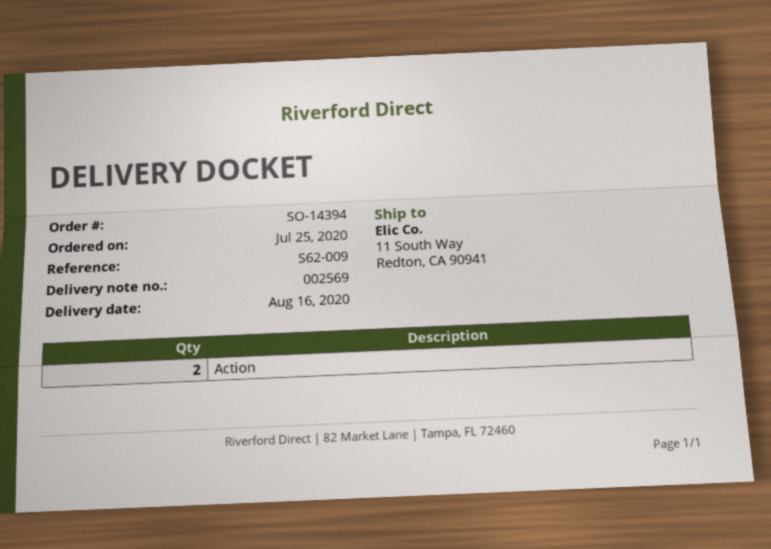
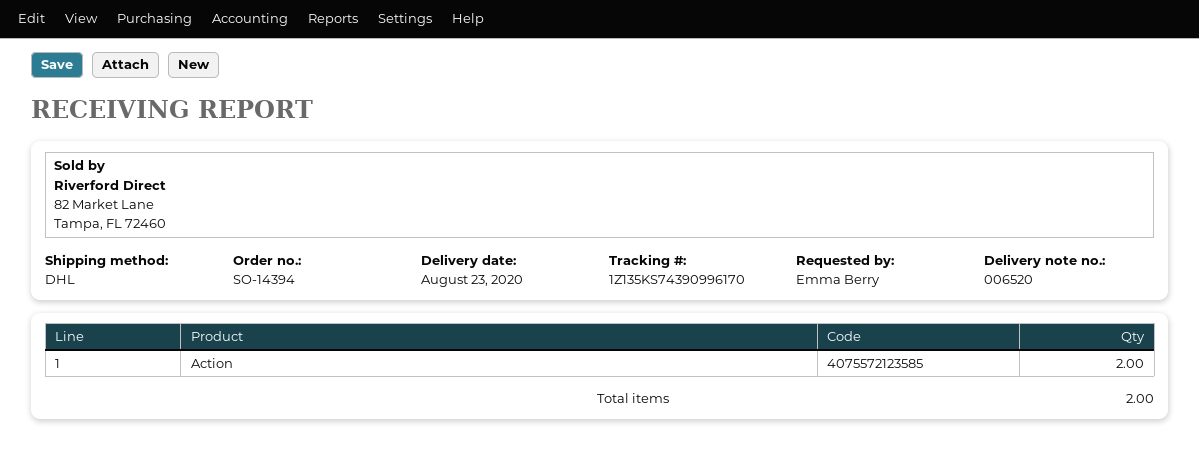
delivery note number: 002569 -> 006520
delivery date: 2020-08-16 -> 2020-08-23

